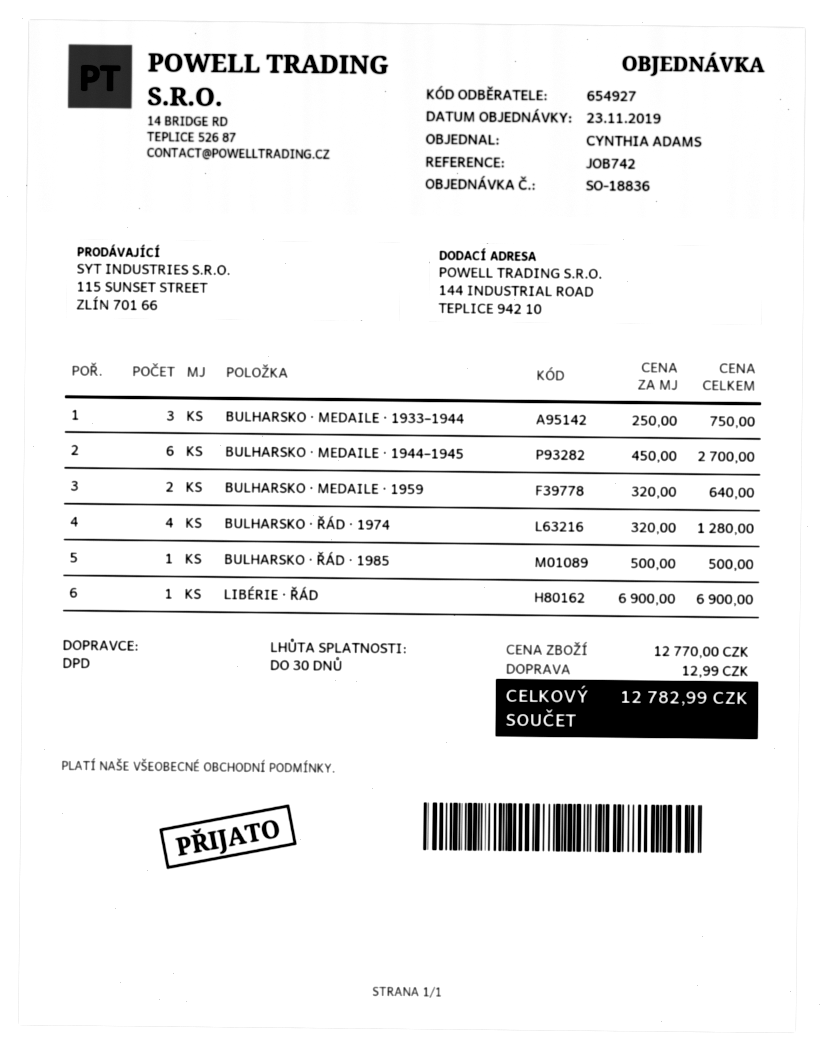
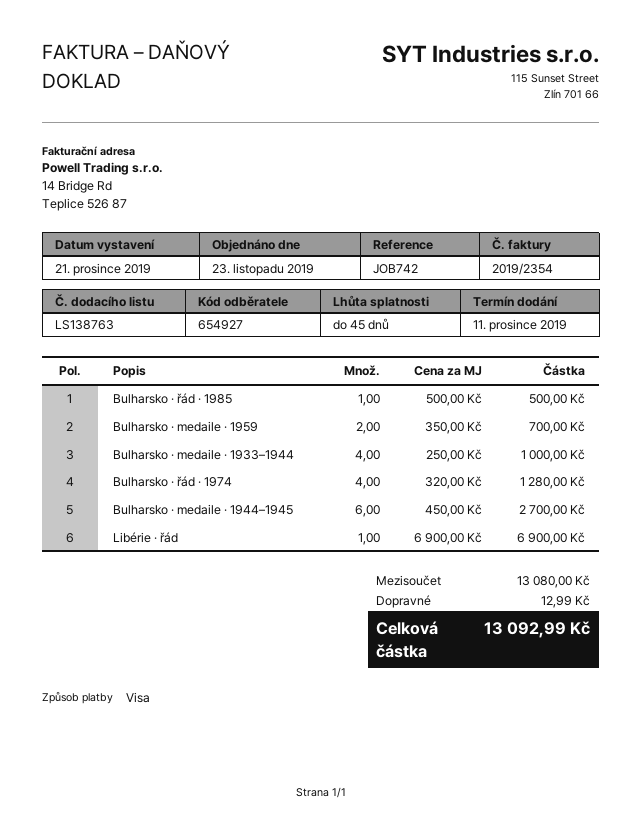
payment terms: 30 days -> 45 days
BULHARSKO · MEDAILE · 1933–1944: 3 x 250.00 = 750.00 -> 4 x 250.00 = 1000.00
BULHARSKO · MEDAILE · 1959: 2 x 320.00 = 640.00 -> 2 x 350.00 = 700.00
subtotal: 12770.00 -> 13080.00
total: 12782.99 -> 13092.99

